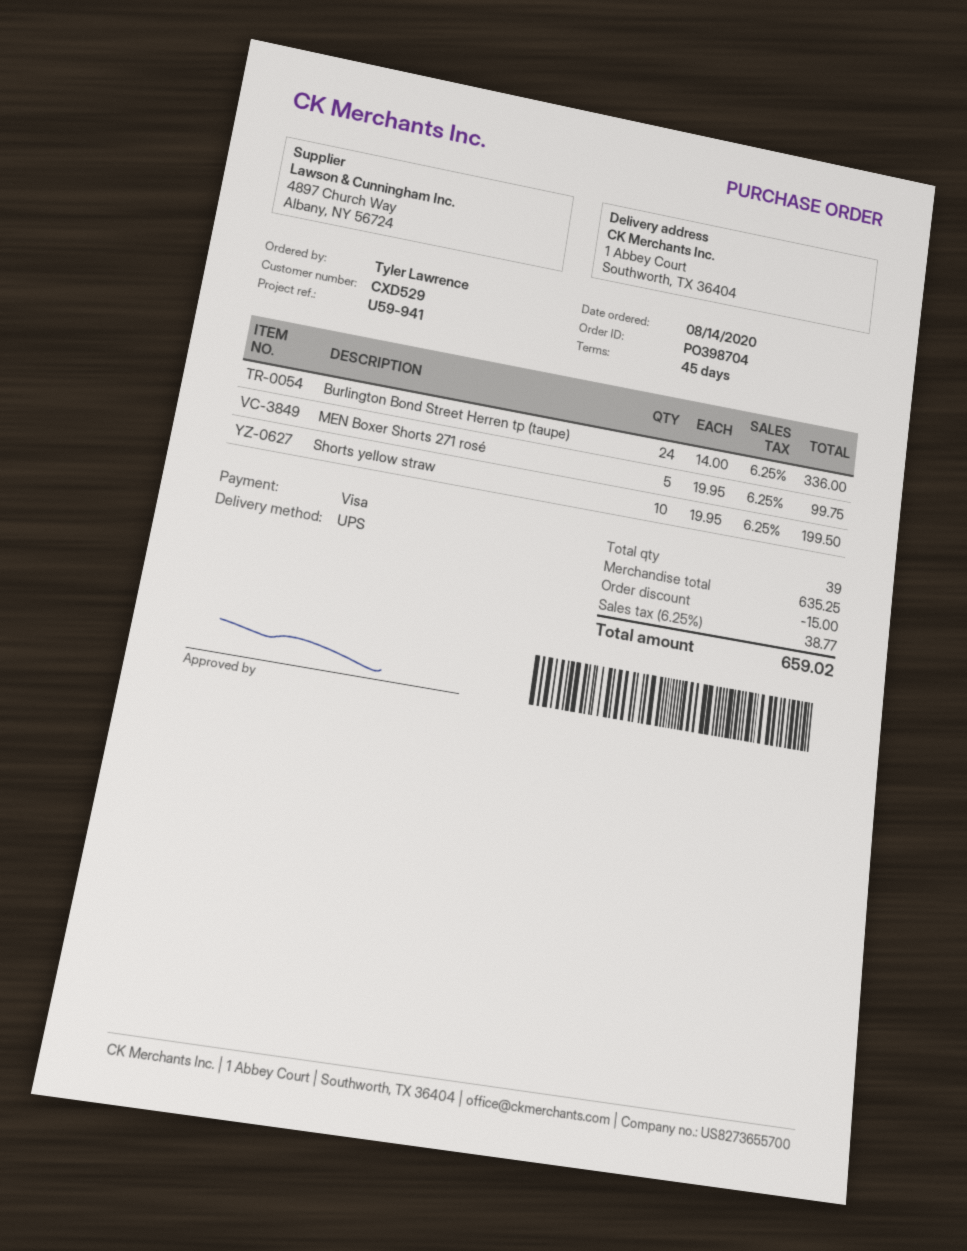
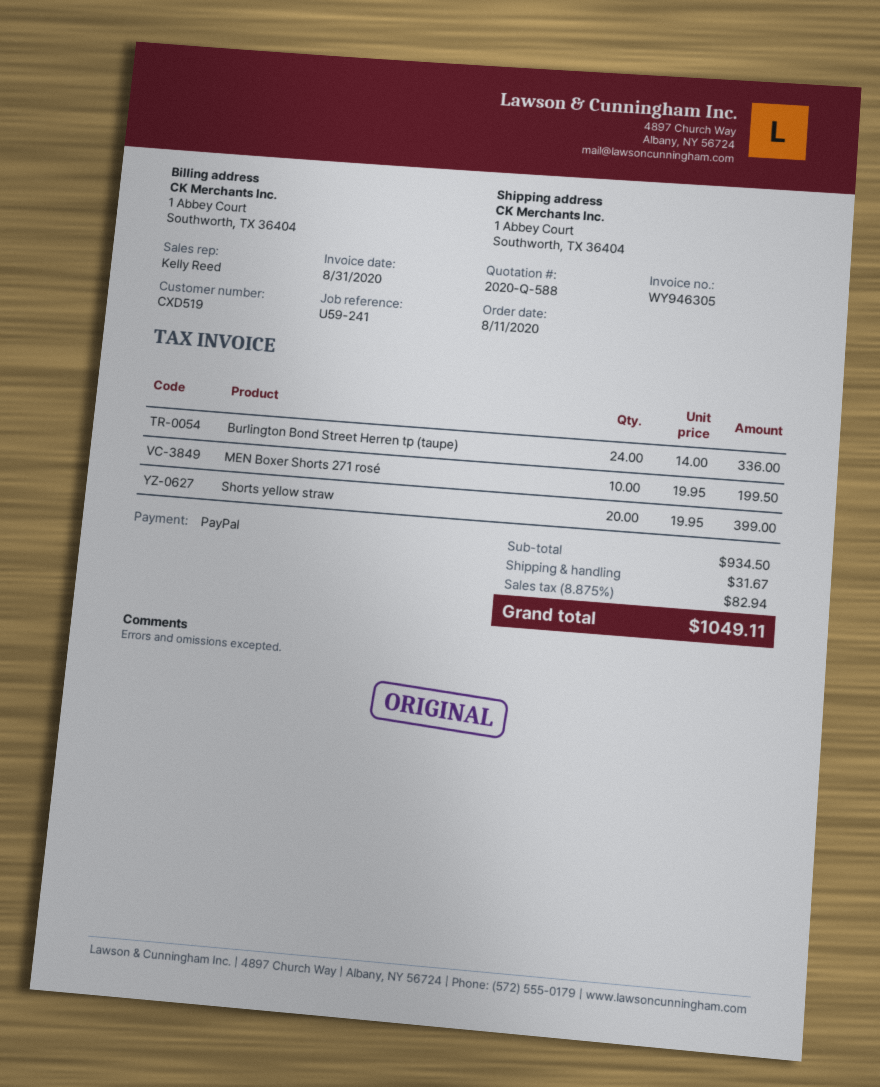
order date: 2020-08-14 -> 2020-08-11
customer number: CXD529 -> CXD519
reference: U59-941 -> U59-241
payment method: Visa -> PayPal
MEN Boxer Shorts 271 rosé: 5 x 19.95 = 99.75 -> 10 x 19.95 = 199.50
Shorts yellow straw: 10 x 19.95 = 199.50 -> 20 x 19.95 = 399.00
subtotal: 635.25 -> 934.50
discount: 15.00 -> none
shipping: none -> 31.67
tax: 6.25% = 38.77 -> 8.875% = 82.94
total: 659.02 -> 1049.11

